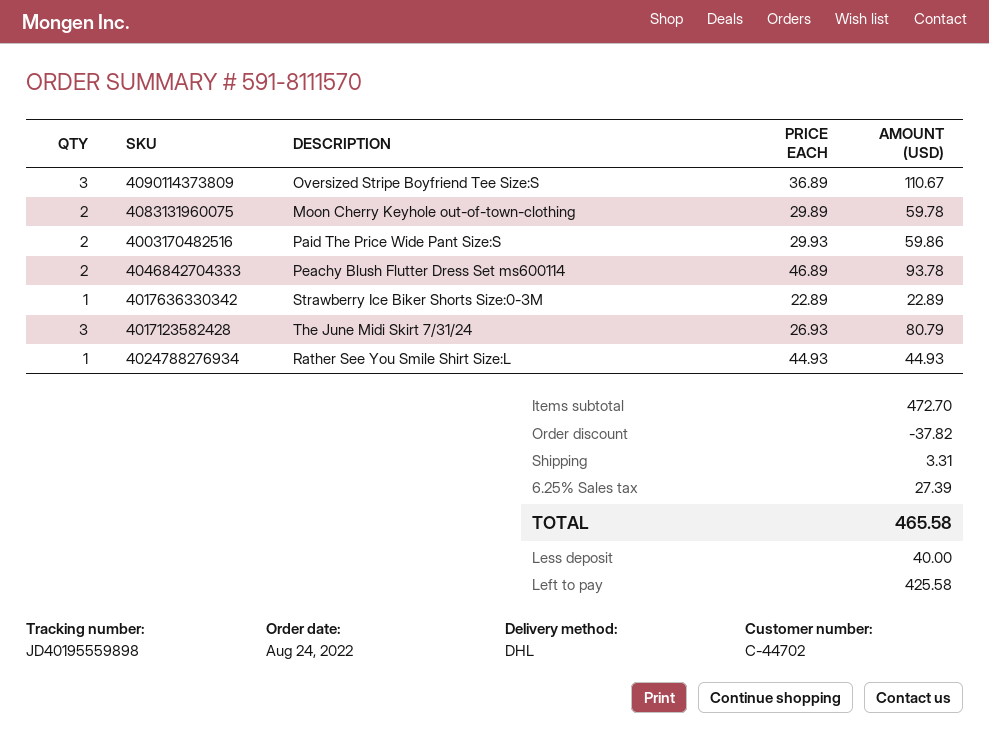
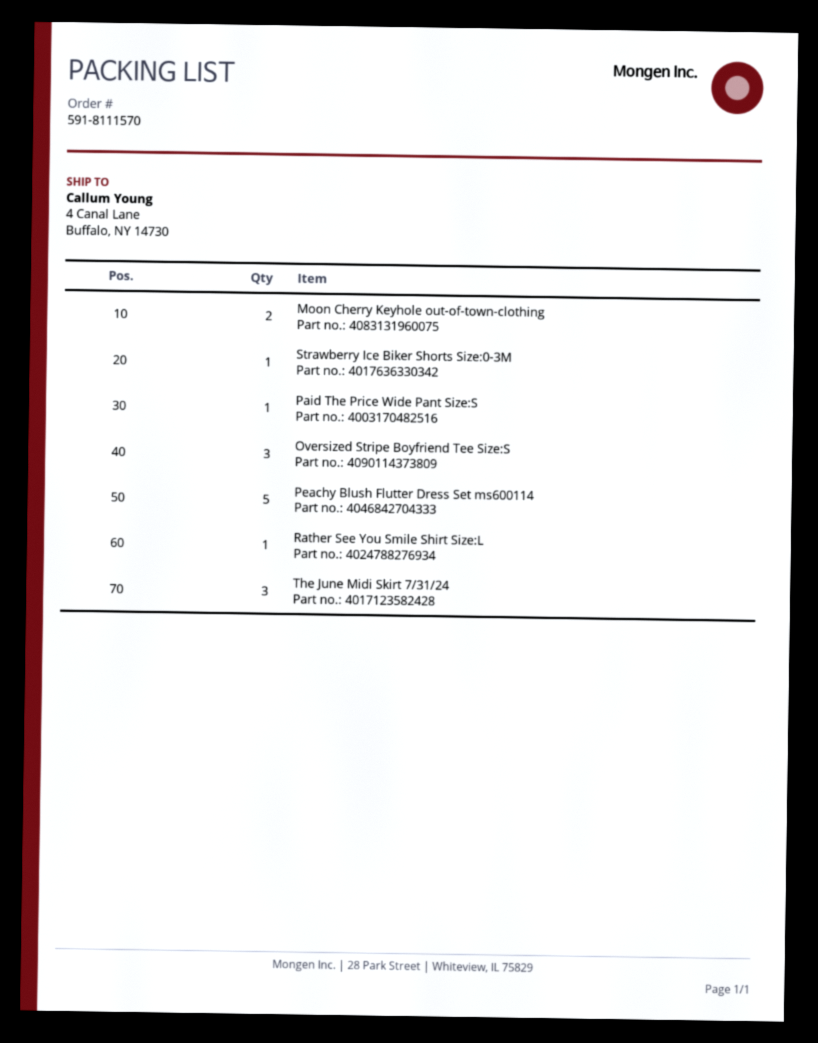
Paid The Price Wide Pant Size:S: 2 -> 1
Peachy Blush Flutter Dress Set ms600114: 2 -> 5

